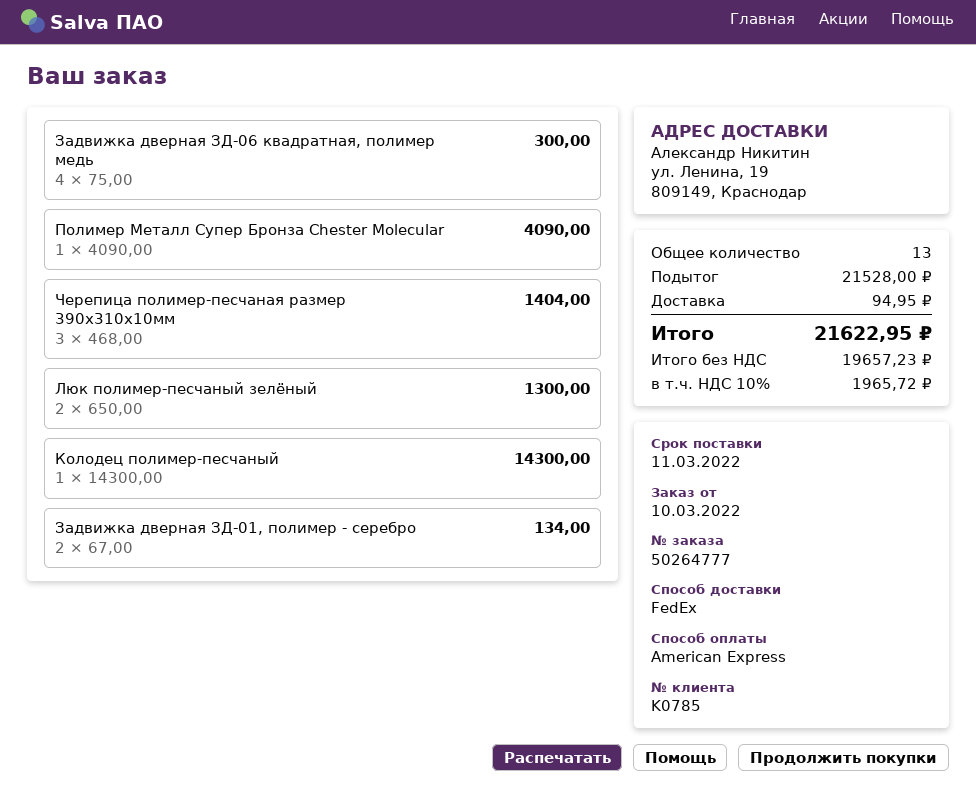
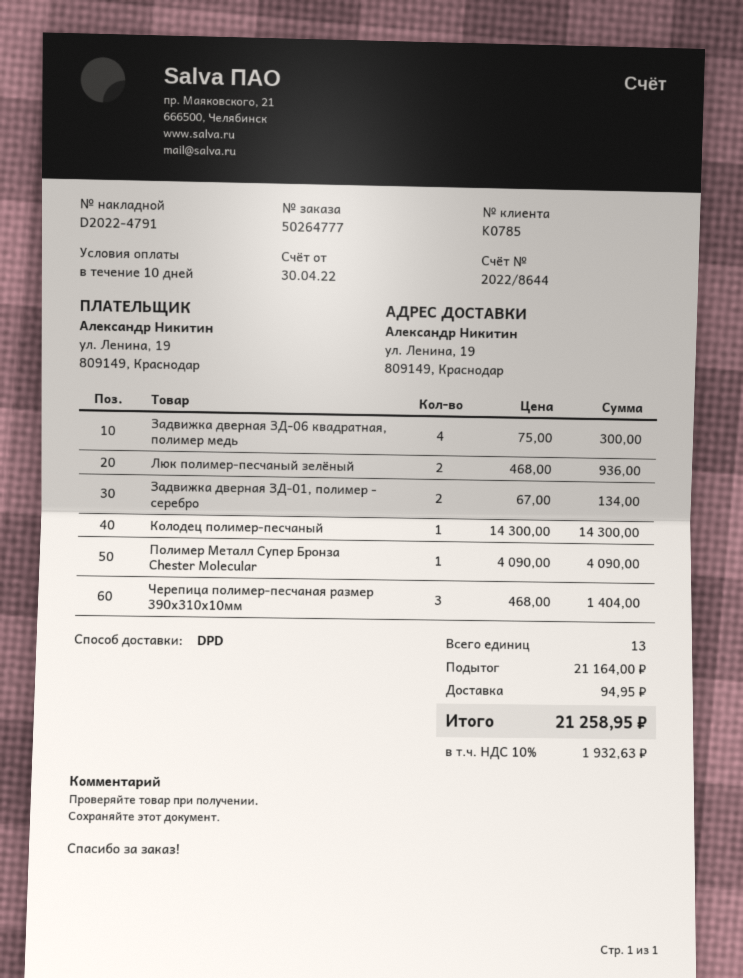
shipping method: FedEx -> DPD
Люк полимер-песчаный зелёный: 2 x 650.00 = 1300.00 -> 2 x 468.00 = 936.00
subtotal: 21528.00 -> 21164.00
tax: 10% = 1965.72 -> 10% = 1932.63
total: 21622.95 -> 21258.95

